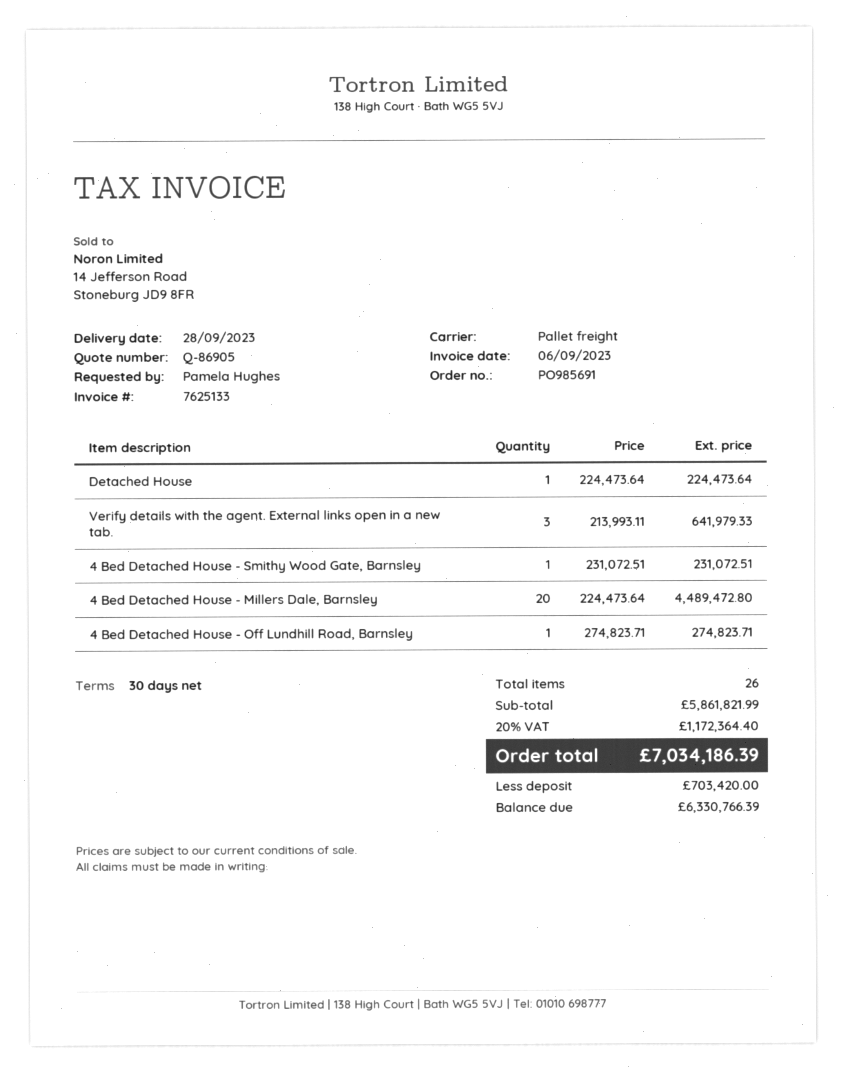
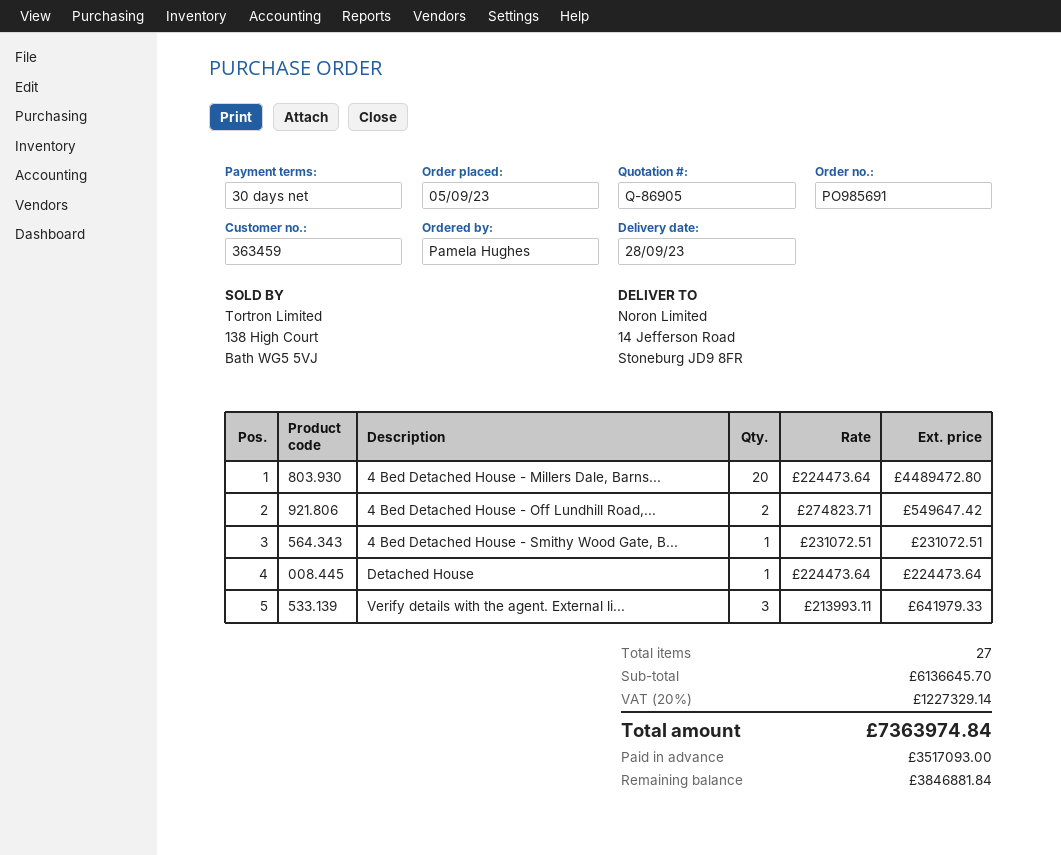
4 Bed Detached House - Off Lundhill Road, Barnsley: 1 x 274823.71 = 274823.71 -> 2 x 274823.71 = 549647.42
total quantity: 26 -> 27
subtotal: 5861821.99 -> 6136645.70
tax: 20% = 1172364.40 -> 20% = 1227329.14
total: 7034186.39 -> 7363974.84
deposit: 703420.00 -> 3517093.00
balance: 6330766.39 -> 3846881.84

